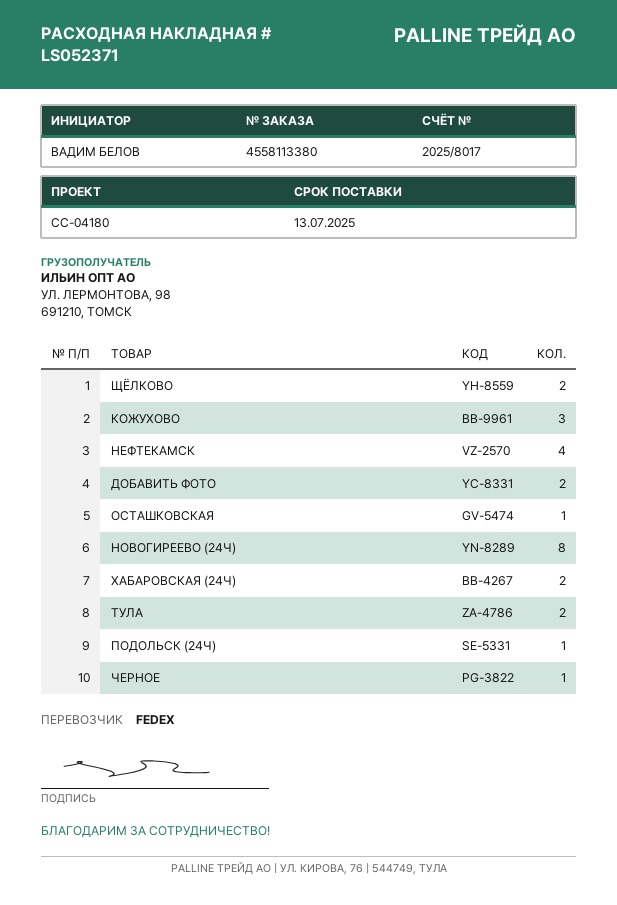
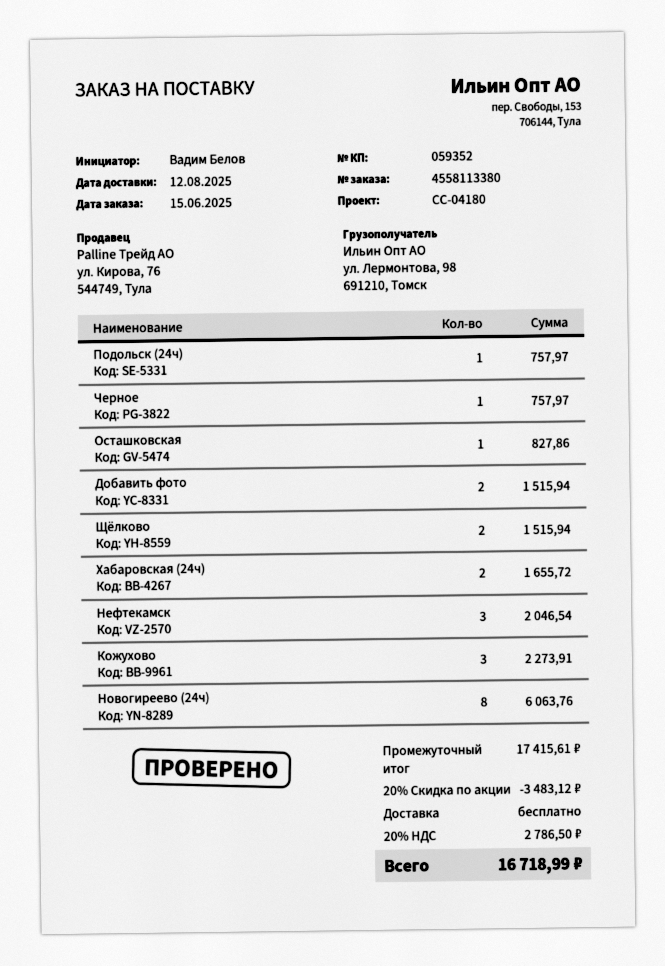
delivery date: 2025-07-13 -> 2025-08-12
НЕФТЕКАМСК: 4 -> 3
ТУЛА: 2 -> none

